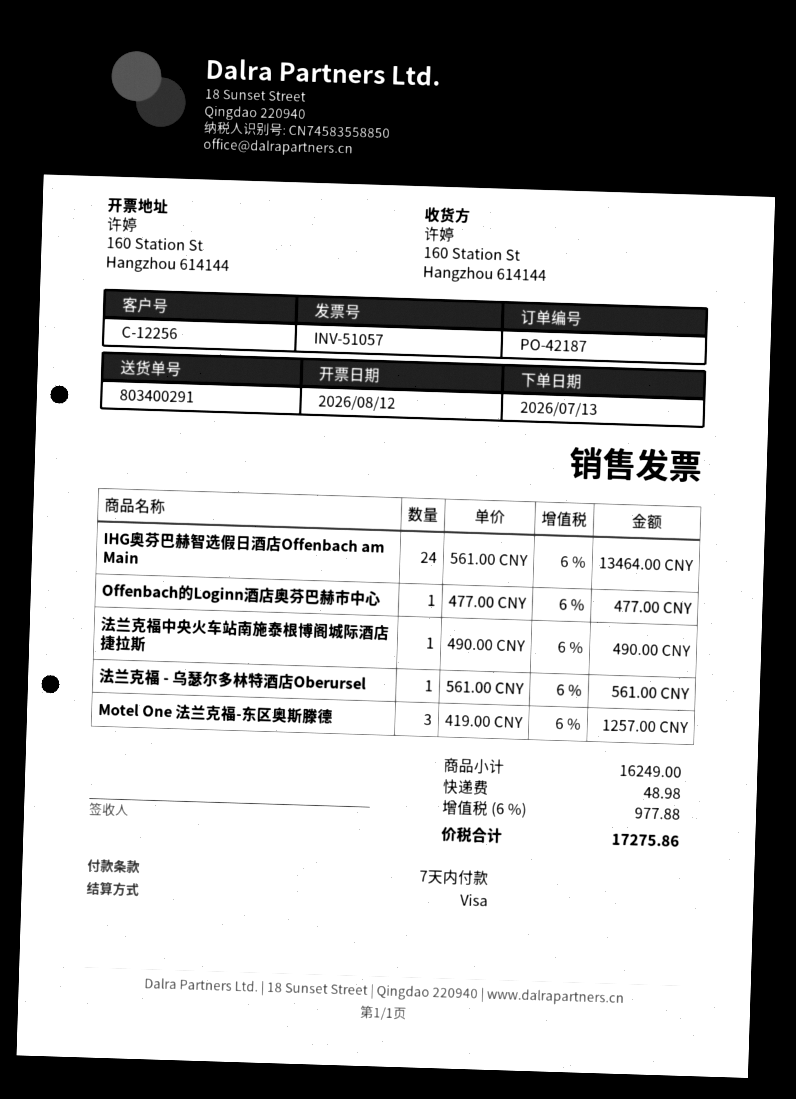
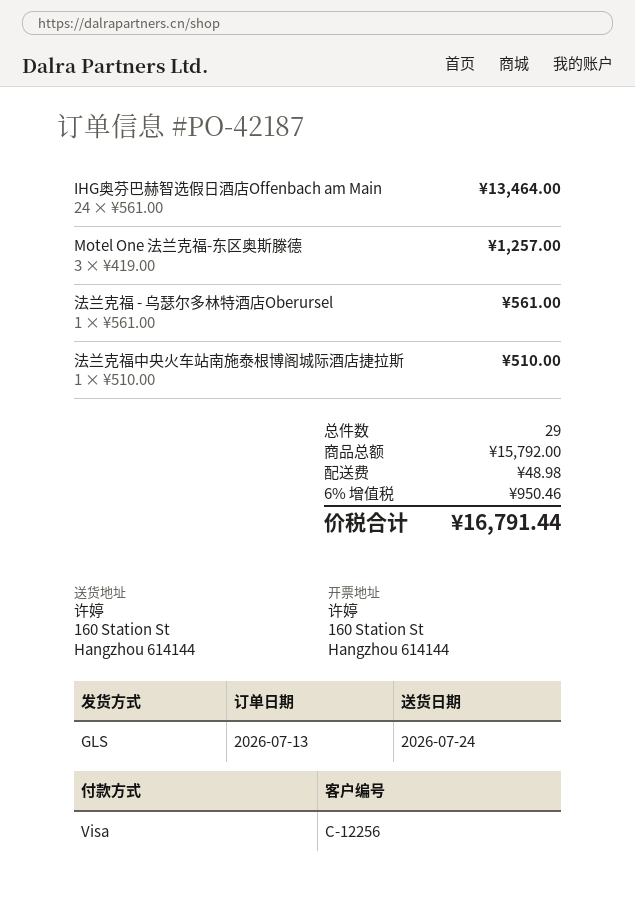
Offenbach的Loginn酒店奥芬巴赫市中心: 1 x 477.00 = 477.00 -> none
法兰克福中央火车站南施泰根博阁城际酒店捷拉斯: 1 x 490.00 = 490.00 -> 1 x 510.00 = 510.00
subtotal: 16249.00 -> 15792.00
tax: 6% = 977.88 -> 6% = 950.46
total: 17275.86 -> 16791.44

